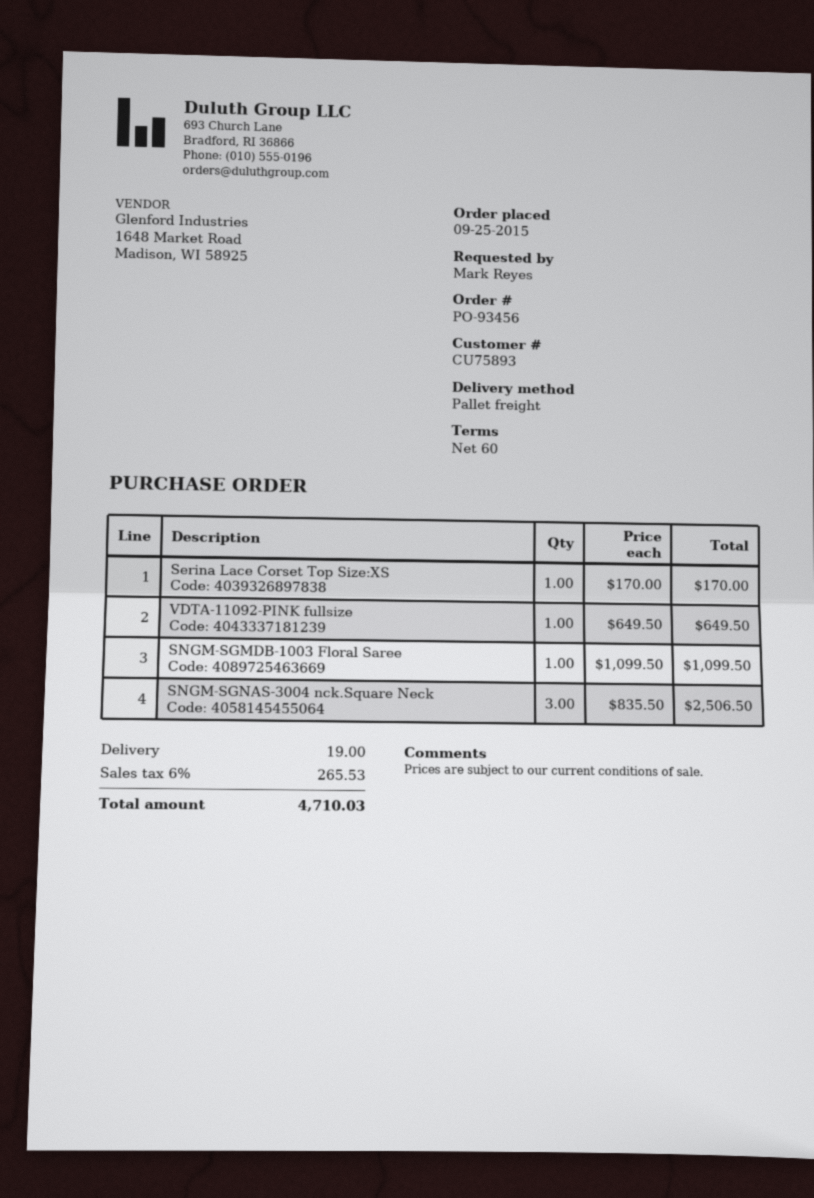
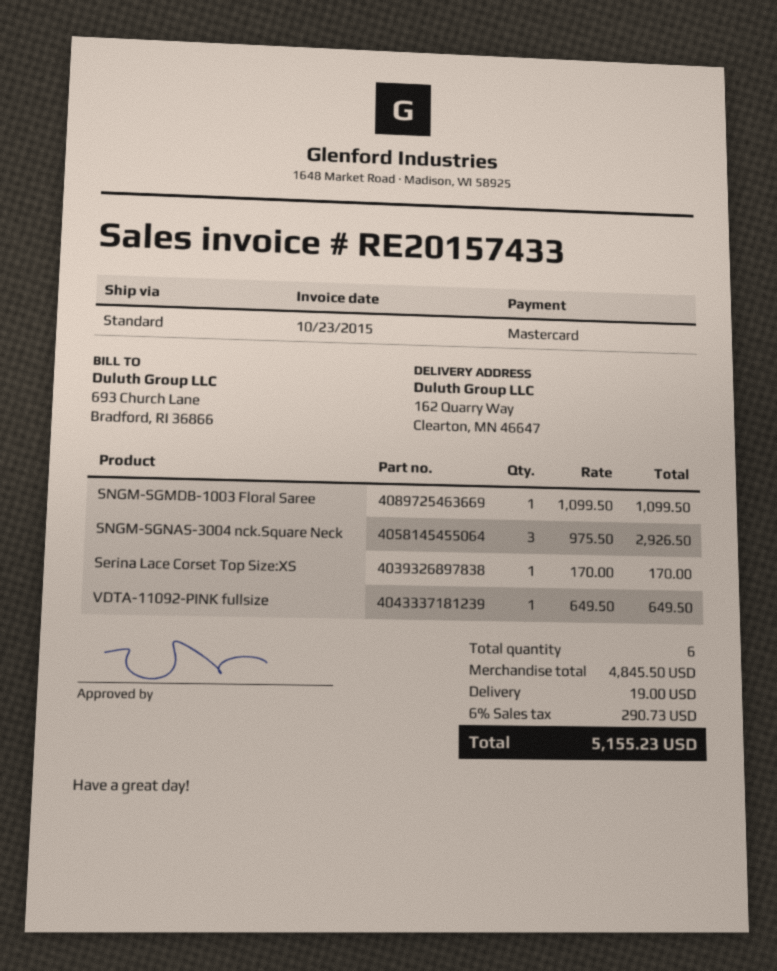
shipping method: pallet freight -> standard
SNGM-SGNAS-3004 nck.Square Neck: 3 x 835.50 = 2506.50 -> 3 x 975.50 = 2926.50
tax: 6% = 265.53 -> 6% = 290.73
total: 4710.03 -> 5155.23

